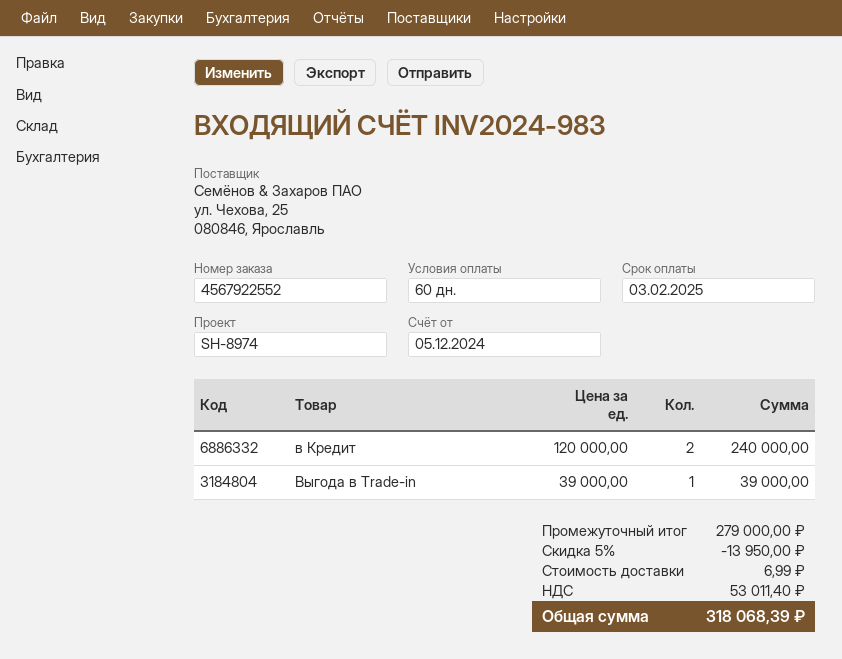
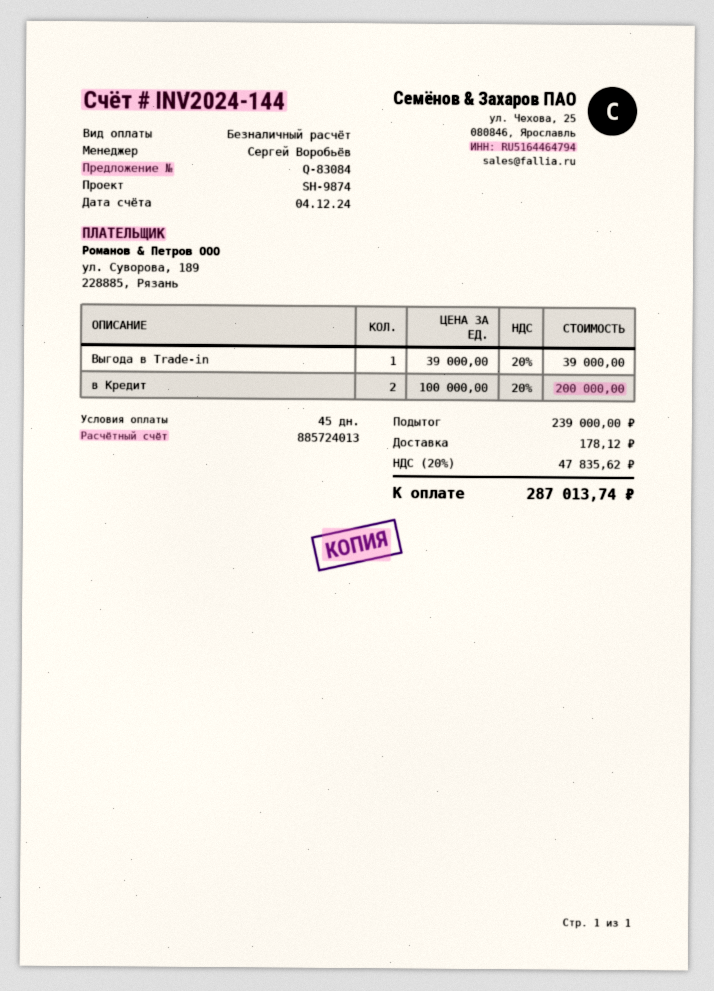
invoice number: INV2024-983 -> INV2024-144
invoice date: 2024-12-05 -> 2024-12-04
payment terms: 60 days -> 45 days
reference: SH-8974 -> SH-9874
в Кредит: 2 x 120000.00 = 240000.00 -> 2 x 100000.00 = 200000.00
subtotal: 279000.00 -> 239000.00
discount: 5% = 13950.00 -> none
shipping: 6.99 -> 178.12
tax: 53011.40 -> 47835.62
total: 318068.39 -> 287013.74

